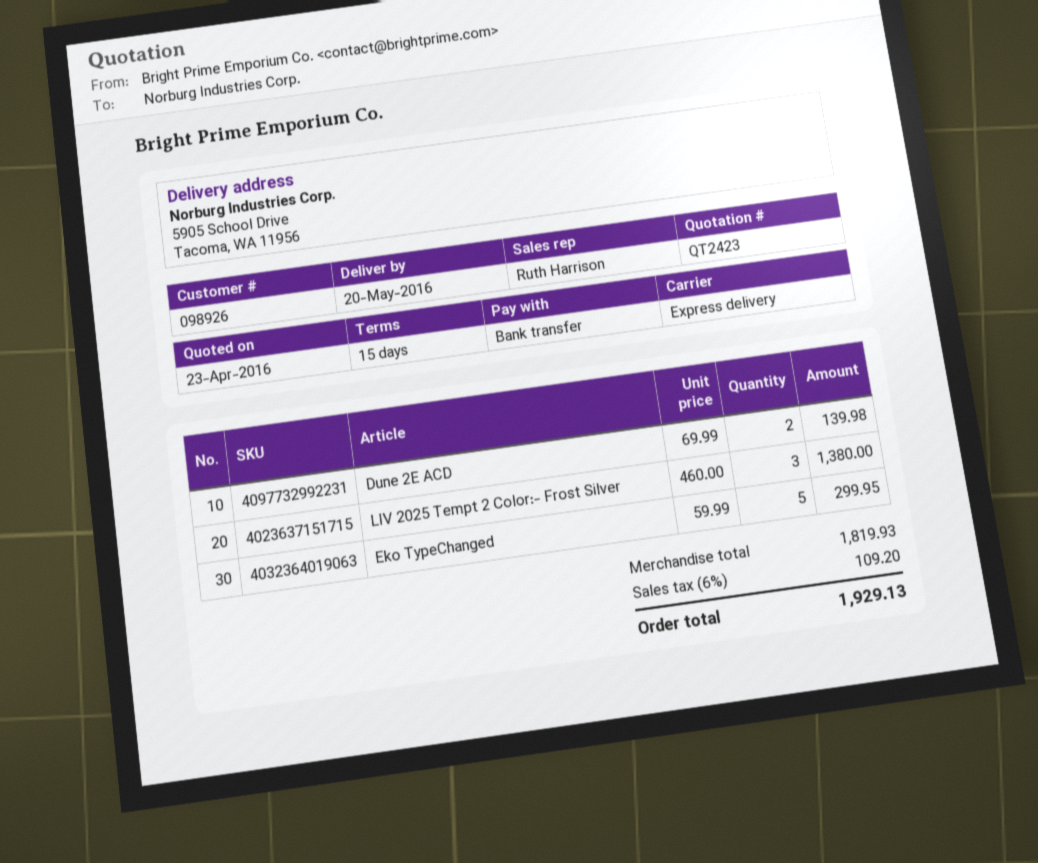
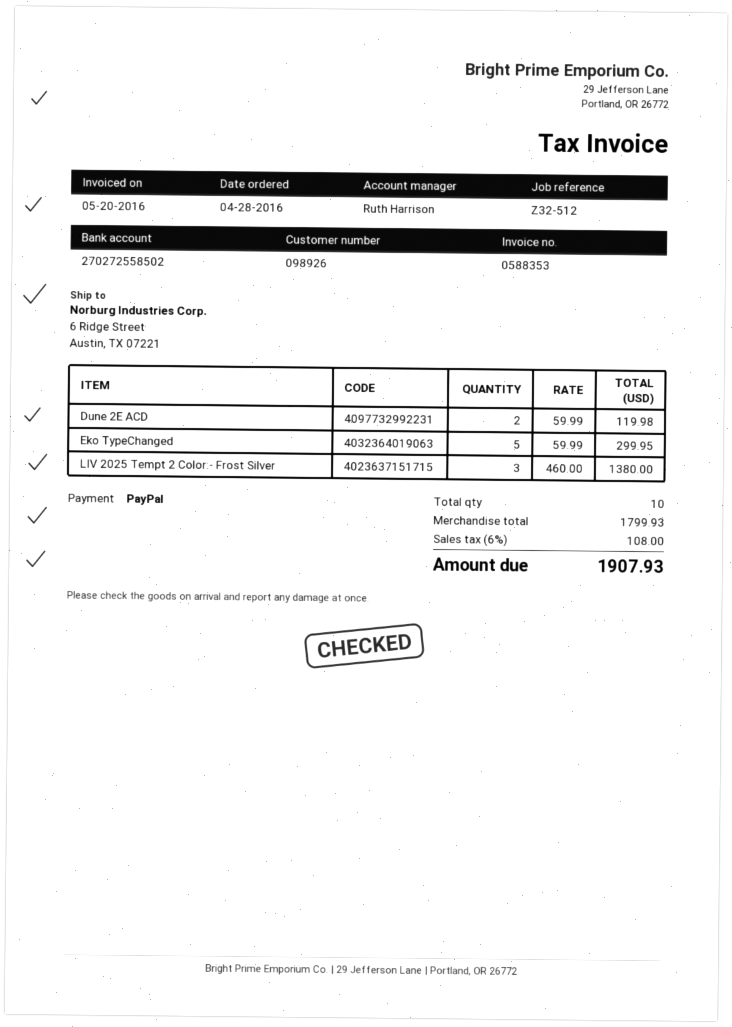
payment method: bank transfer -> PayPal
ship to: 5905 School Drive, Tacoma, WA 11956 -> 6 Ridge Street, Austin, TX 07221
Dune 2E ACD: 2 x 69.99 = 139.98 -> 2 x 59.99 = 119.98
subtotal: 1819.93 -> 1799.93
tax: 6% = 109.20 -> 6% = 108.00
total: 1929.13 -> 1907.93

